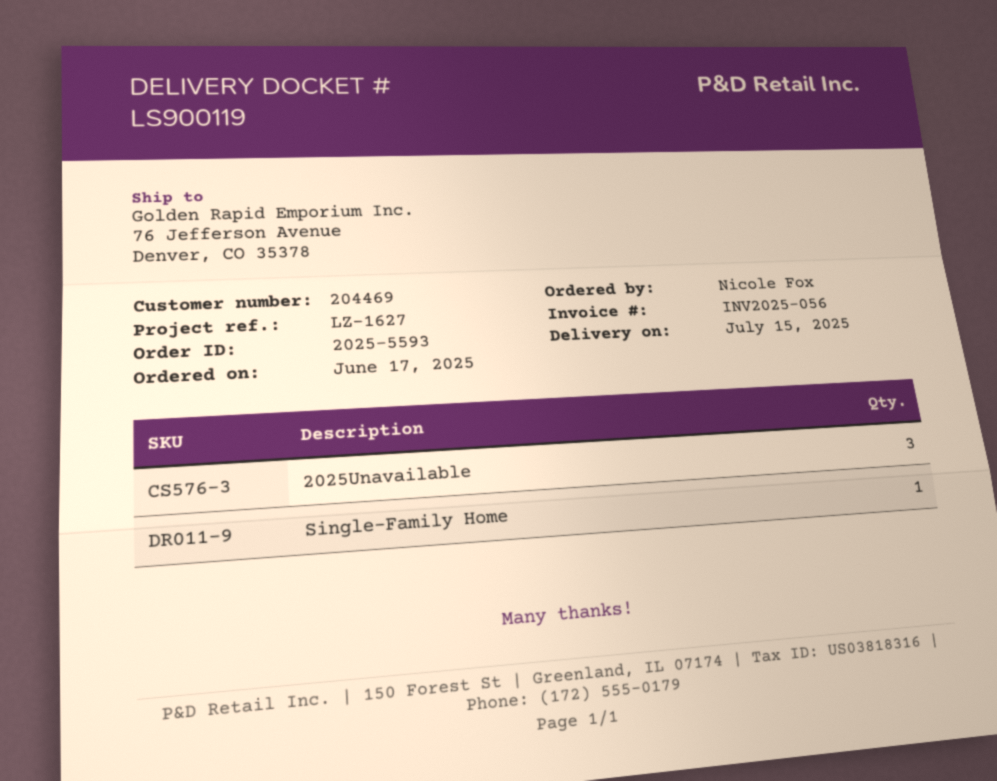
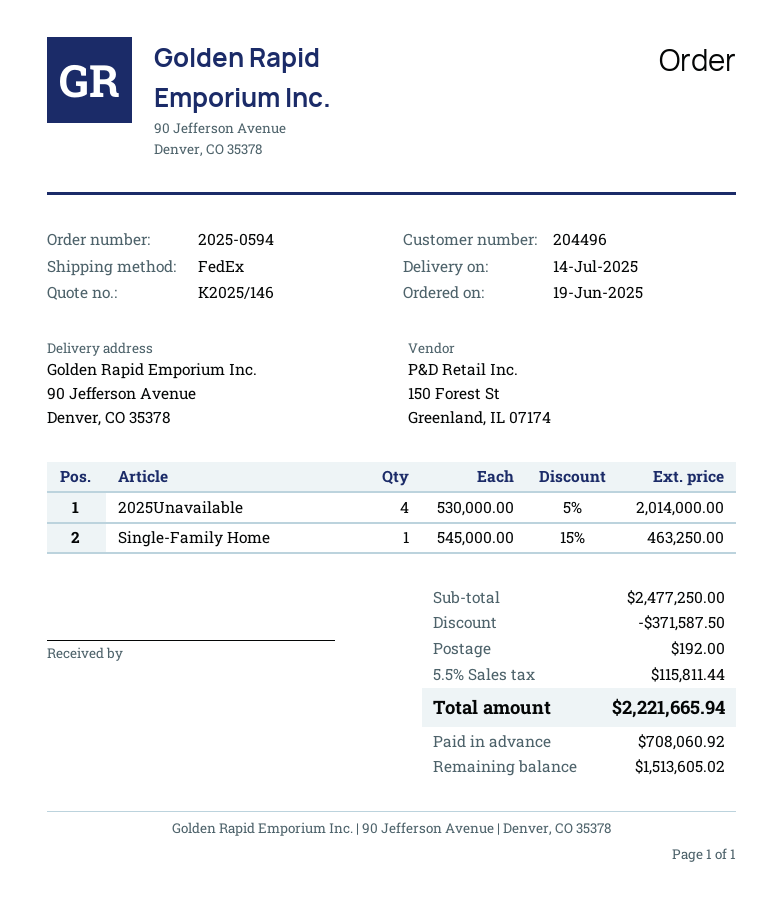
order number: 2025-5593 -> 2025-0594
order date: 2025-06-17 -> 2025-06-19
delivery date: 2025-07-15 -> 2025-07-14
customer number: 204469 -> 204496
ship to: 76 Jefferson Avenue, Denver, CO 35378 -> 90 Jefferson Avenue, Denver, CO 35378
2025Unavailable: 3 -> 4

